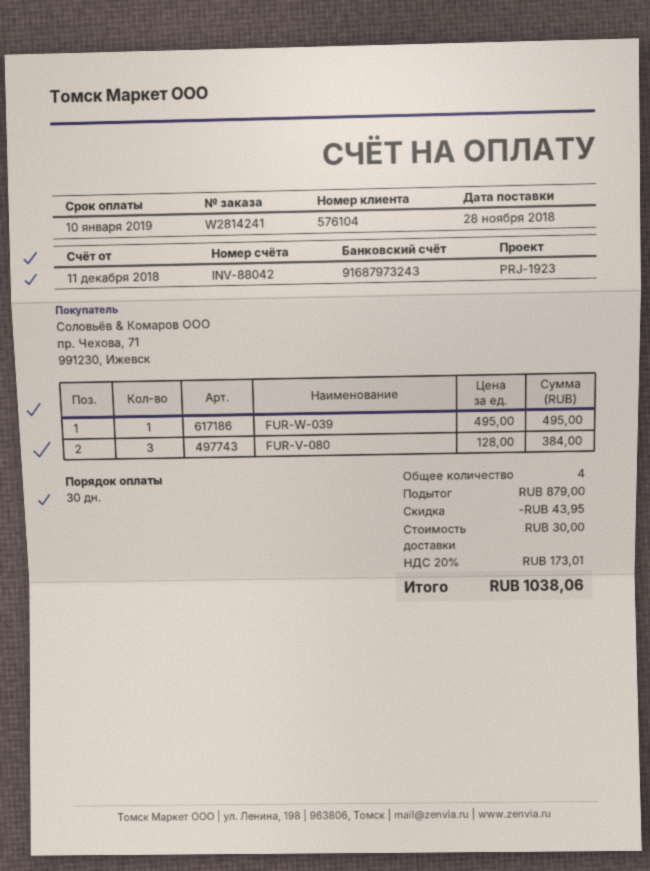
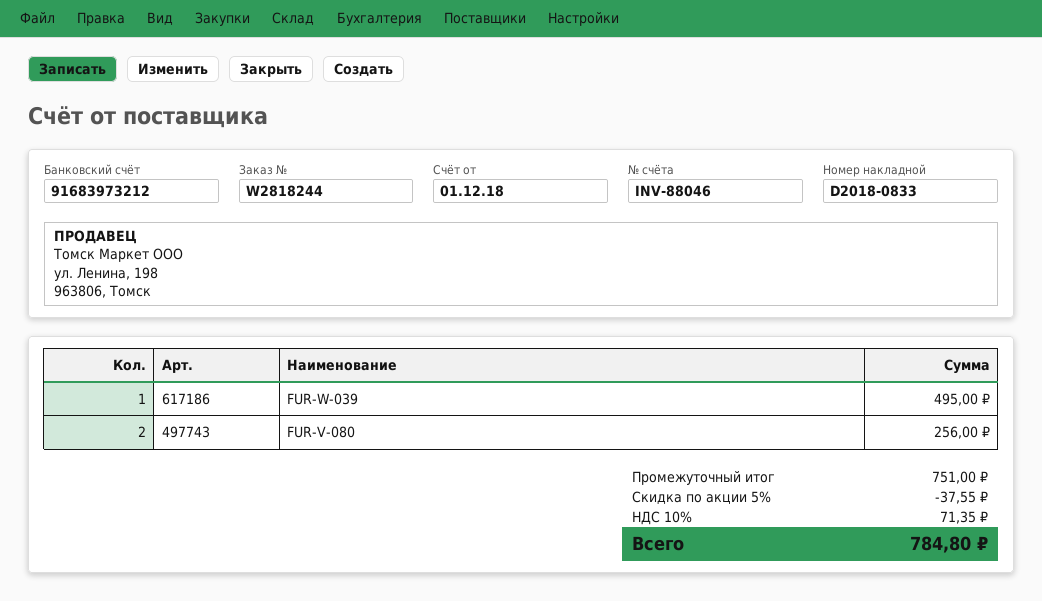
order number: W2814241 -> W2818244
invoice number: INV-88042 -> INV-88046
invoice date: 2018-12-11 -> 2018-12-01
bank account: 91687973243 -> 91683973212
FUR-V-080: 3 for 384.00 -> 2 for 256.00
subtotal: 879.00 -> 751.00
discount: 43.95 -> 37.55
shipping: 30.00 -> none
tax: 20% = 173.01 -> 10% = 71.35
total: 1038.06 -> 784.80

